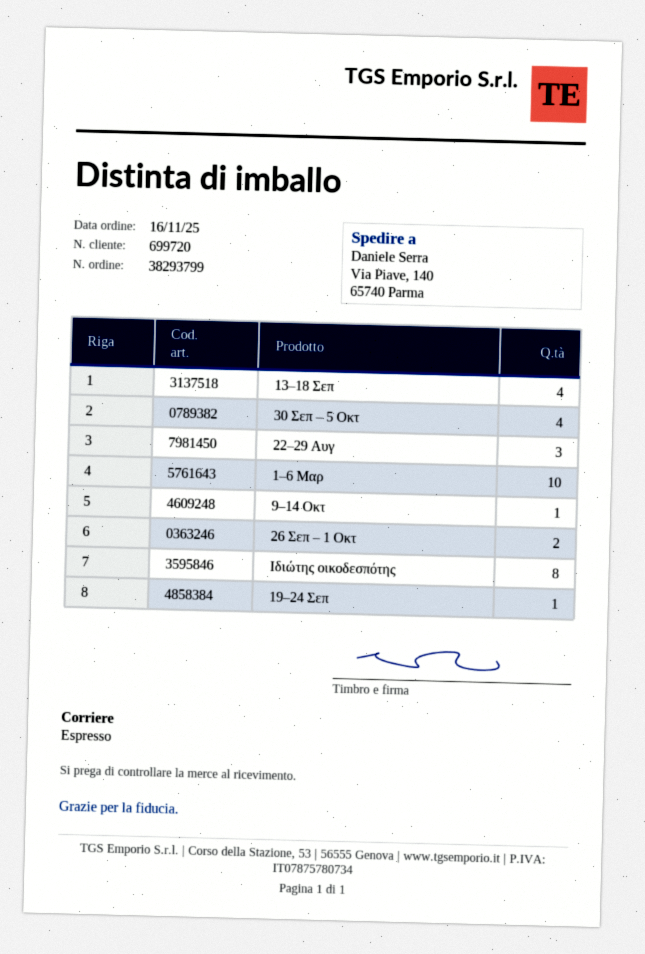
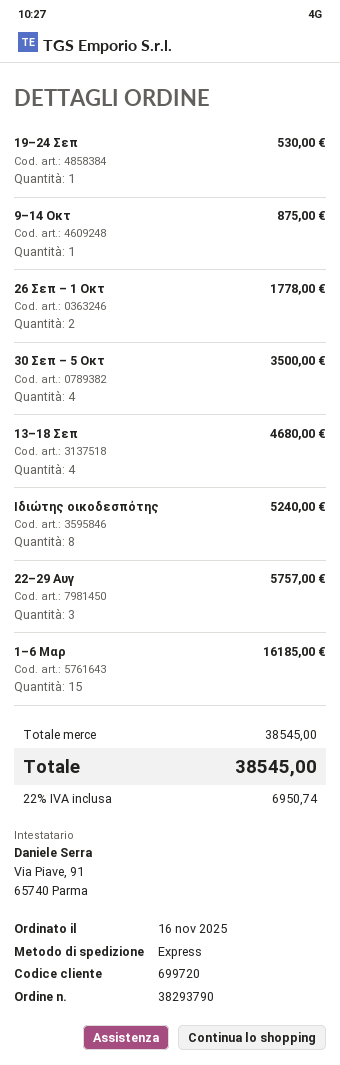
order number: 38293799 -> 38293790
1–6 Μαρ: 10 -> 15

